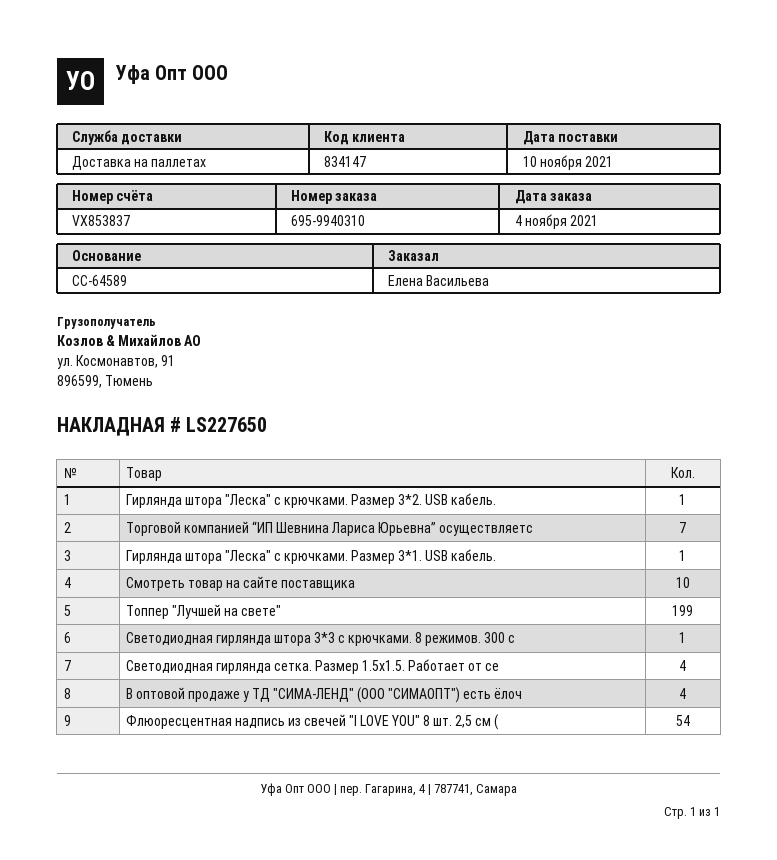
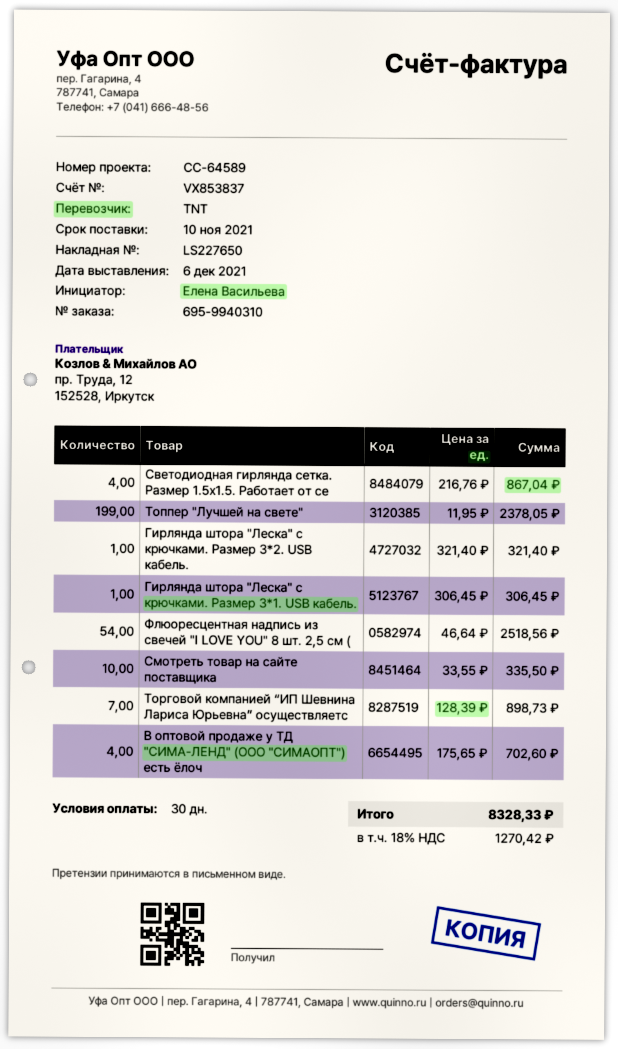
shipping method: pallet freight -> TNT
Светодиодная гирлянда штора 3*3 с крючками. 8 режимов. 300 с: 1 -> none

